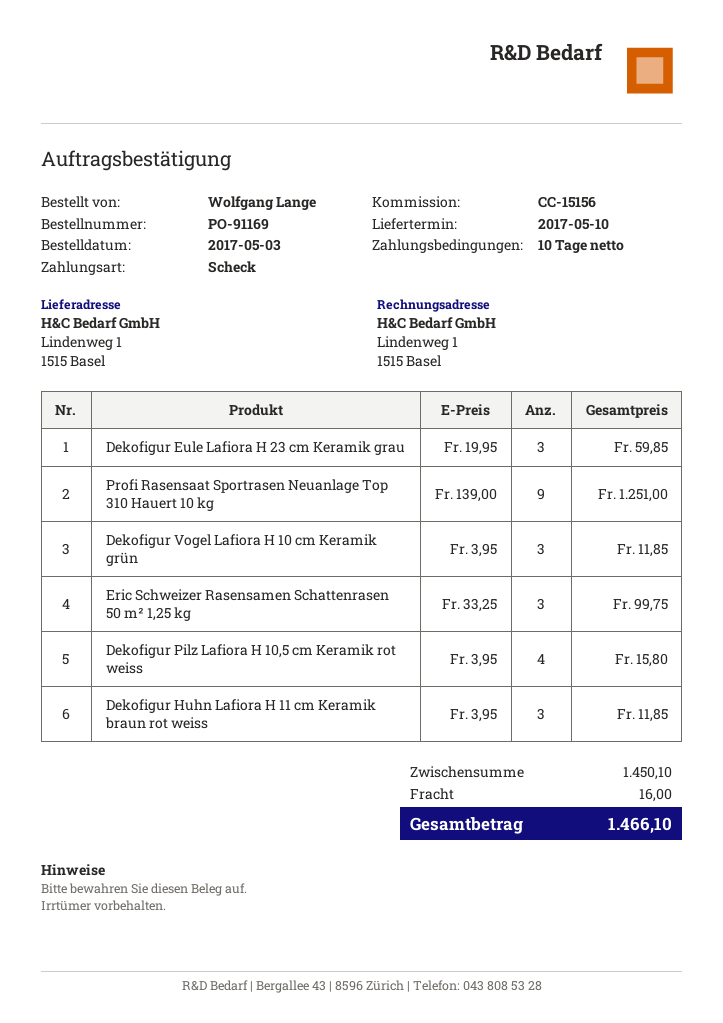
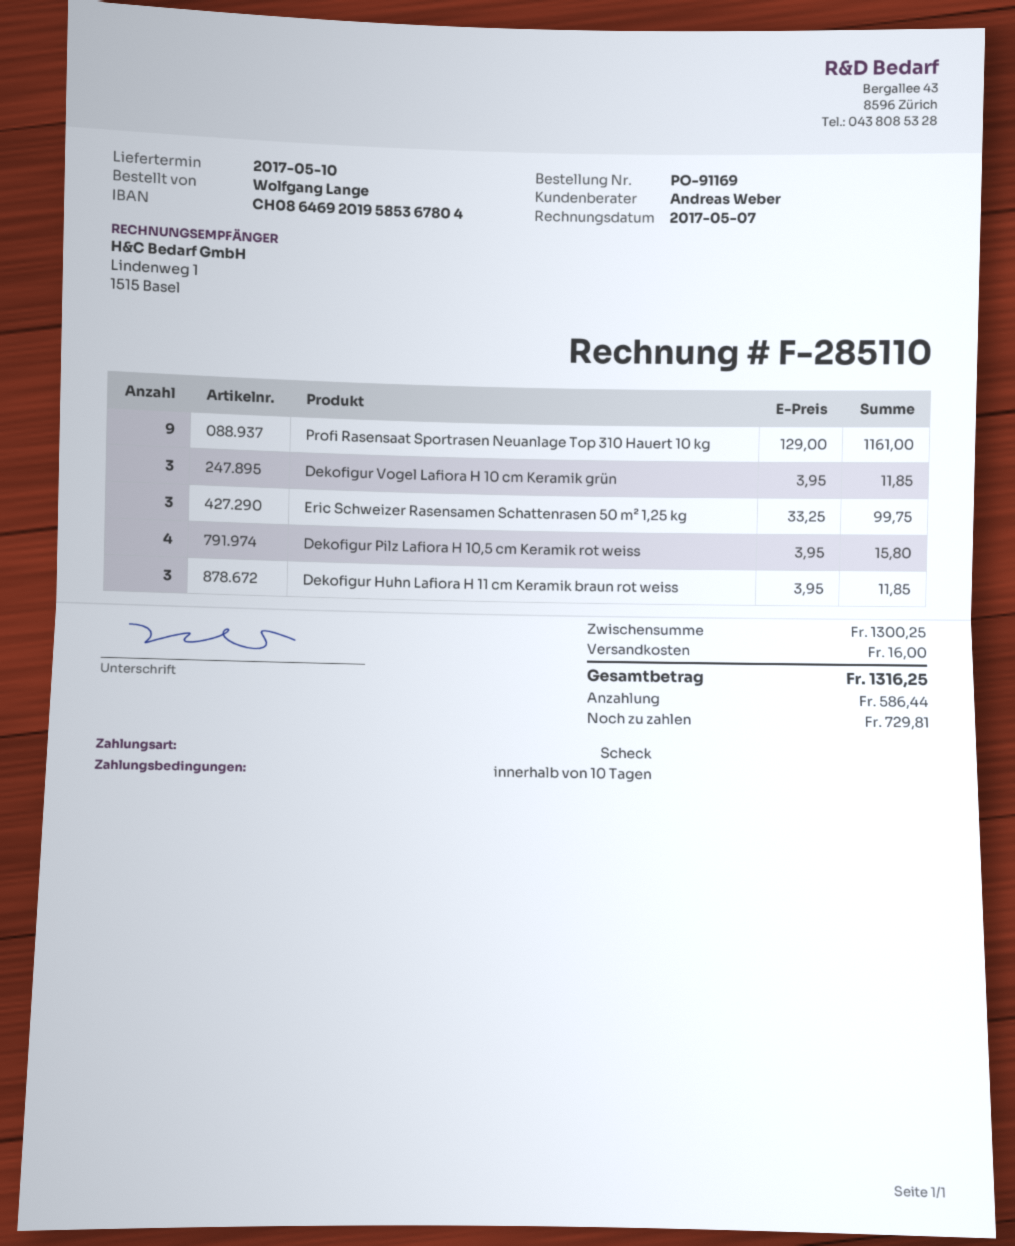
Dekofigur Eule Lafiora H 23 cm Keramik grau: 3 x 19.95 = 59.85 -> none
Profi Rasensaat Sportrasen Neuanlage Top 310 Hauert 10 kg: 9 x 139.00 = 1251.00 -> 9 x 129.00 = 1161.00
subtotal: 1450.10 -> 1300.25
total: 1466.10 -> 1316.25

